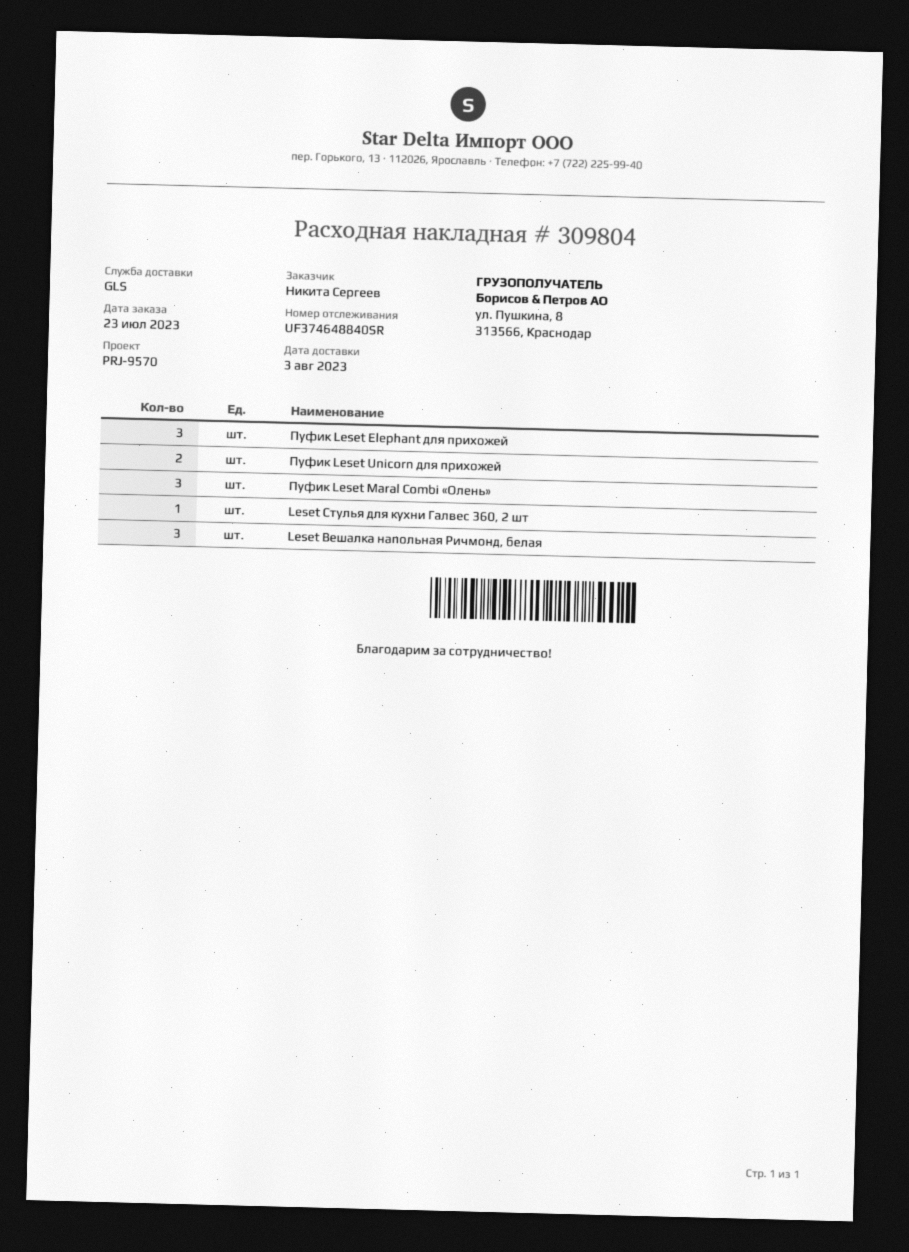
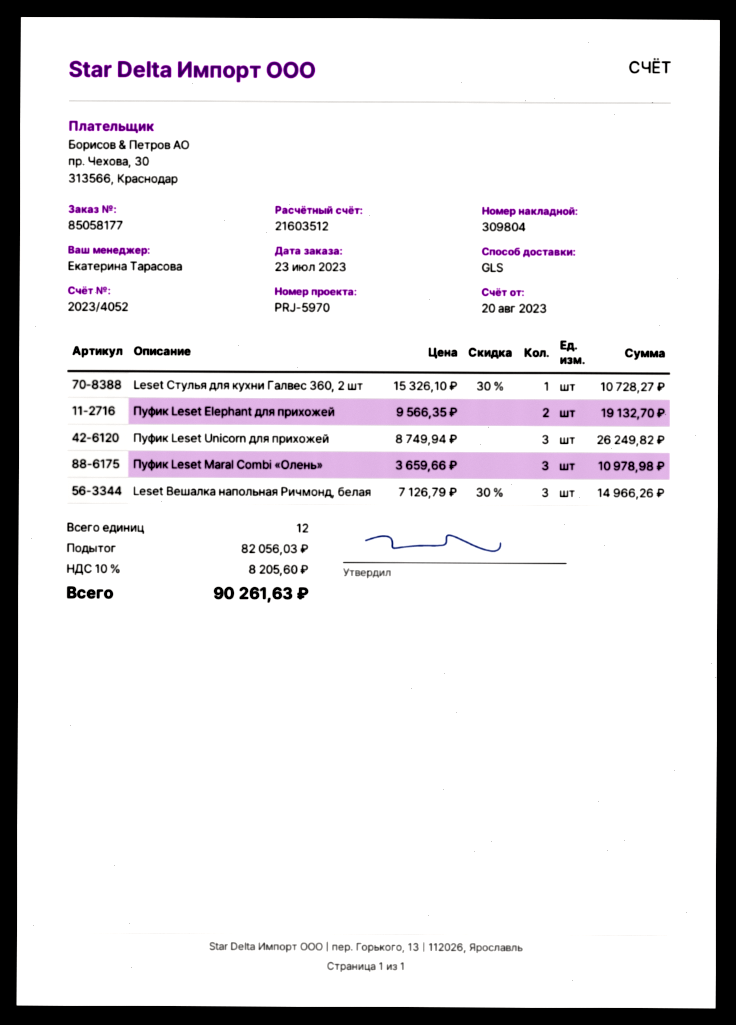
reference: PRJ-9570 -> PRJ-5970
Пуфик Leset Elephant для прихожей: 3 -> 2
Пуфик Leset Unicorn для прихожей: 2 -> 3

